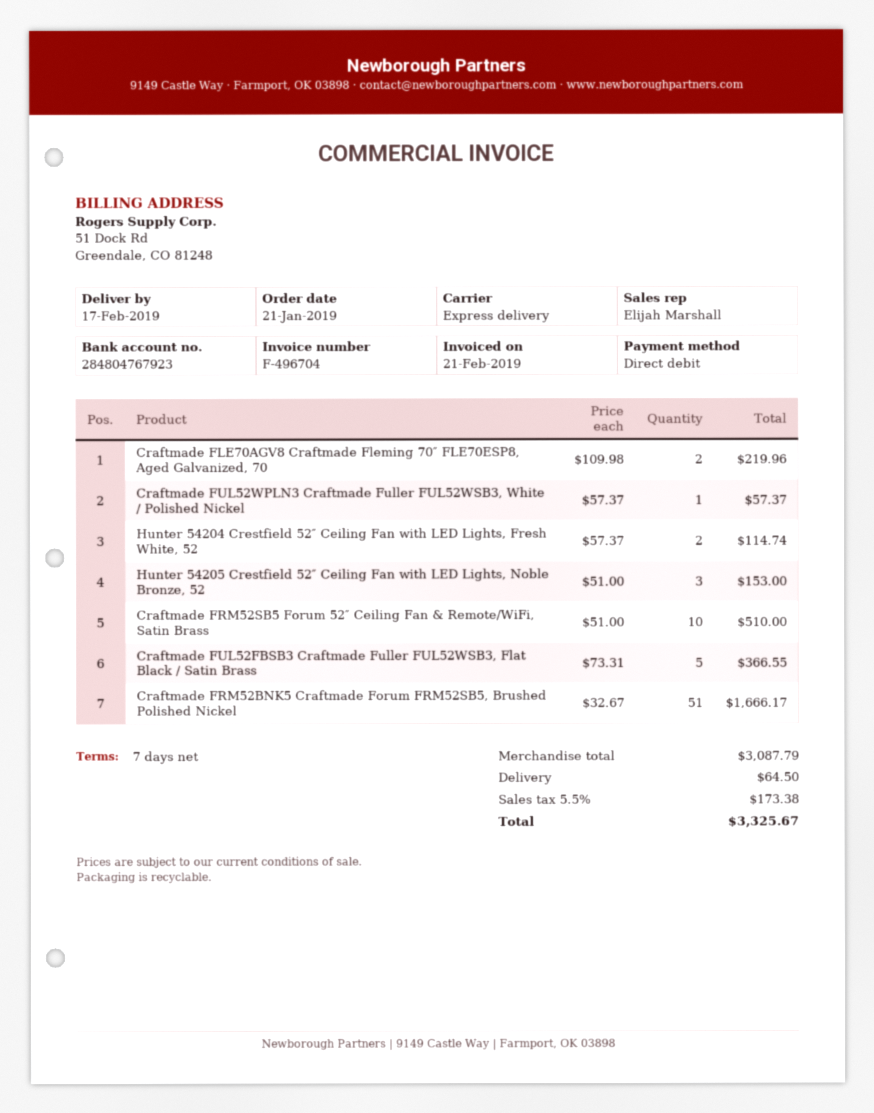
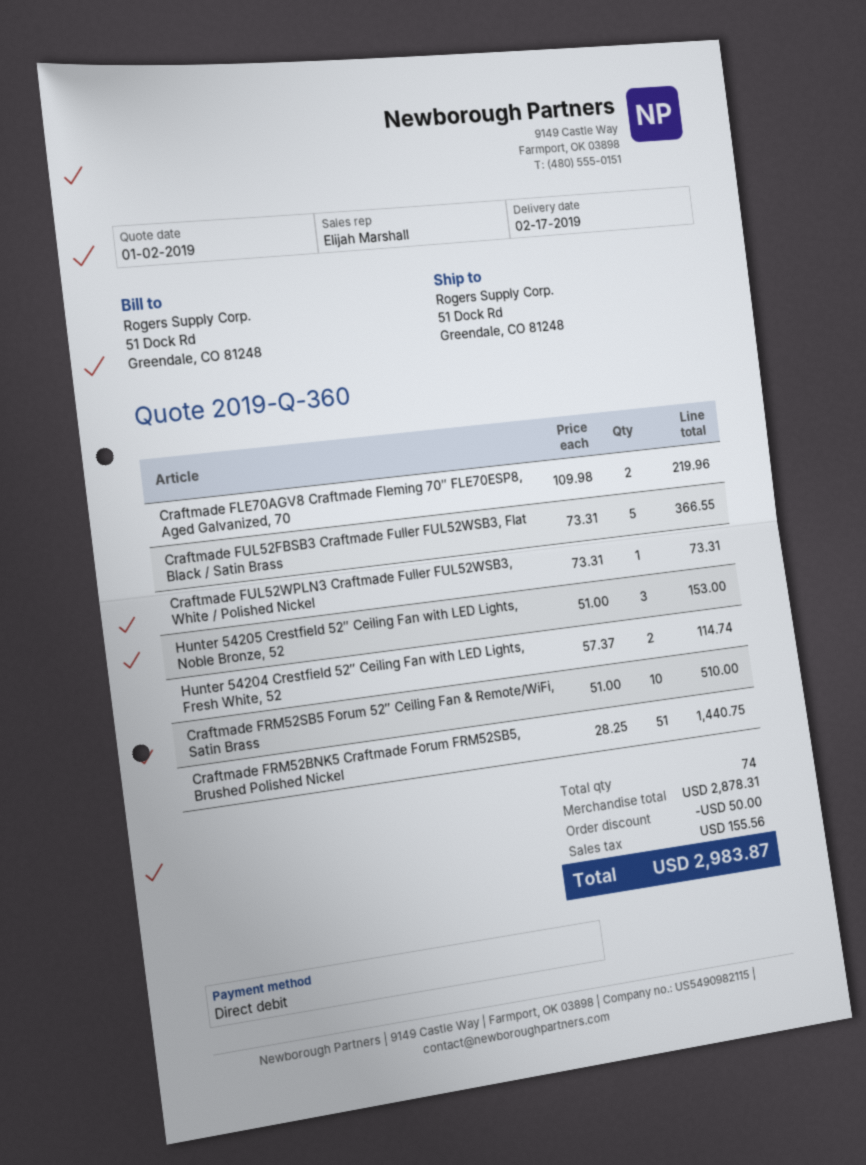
Craftmade FUL52WPLN3 Craftmade Fuller FUL52WSB3, White / Polished Nickel: 1 x 57.37 = 57.37 -> 1 x 73.31 = 73.31
Craftmade FRM52BNK5 Craftmade Forum FRM52SB5, Brushed Polished Nickel: 51 x 32.67 = 1666.17 -> 51 x 28.25 = 1440.75
subtotal: 3087.79 -> 2878.31
discount: none -> 50.00
shipping: 64.50 -> none
tax: 173.38 -> 155.56
total: 3325.67 -> 2983.87

